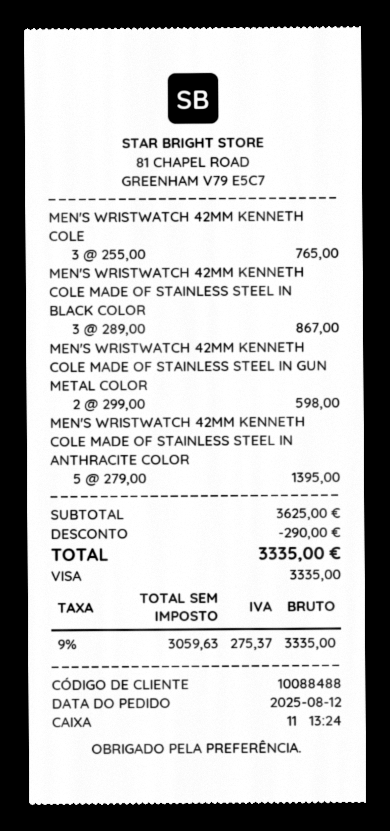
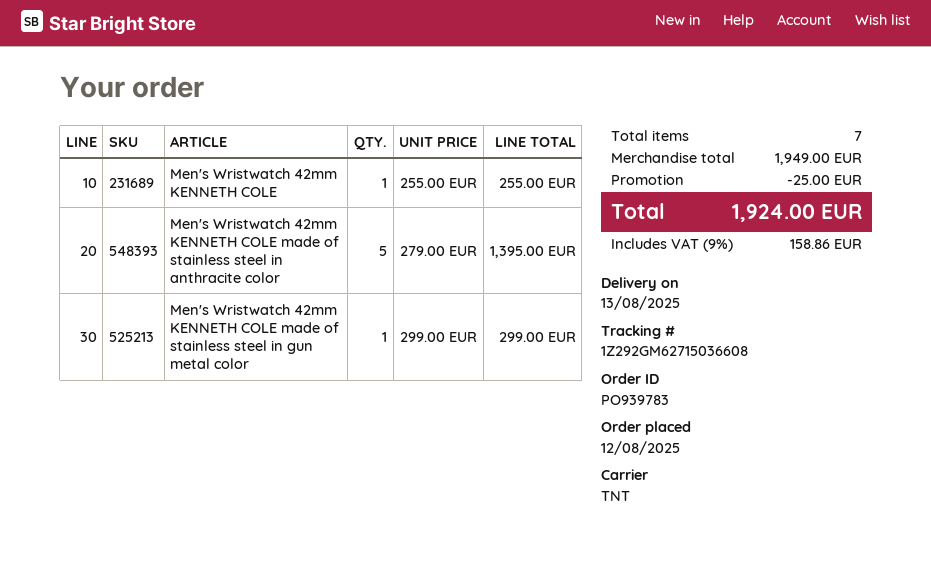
MEN'S WRISTWATCH 42MM KENNETH COLE: 3 x 255.00 = 765.00 -> 1 x 255.00 = 255.00
MEN'S WRISTWATCH 42MM KENNETH COLE MADE OF STAINLESS STEEL IN BLACK COLOR: 3 x 289.00 = 867.00 -> none
MEN'S WRISTWATCH 42MM KENNETH COLE MADE OF STAINLESS STEEL IN GUN METAL COLOR: 2 x 299.00 = 598.00 -> 1 x 299.00 = 299.00
subtotal: 3625.00 -> 1949.00
discount: 290.00 -> 25.00
tax: 9% = 275.37 -> 9% = 158.86
total: 3335.00 -> 1924.00

